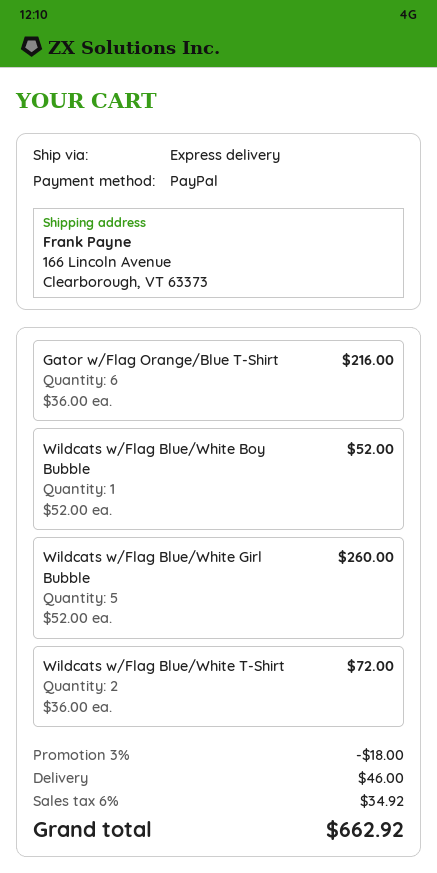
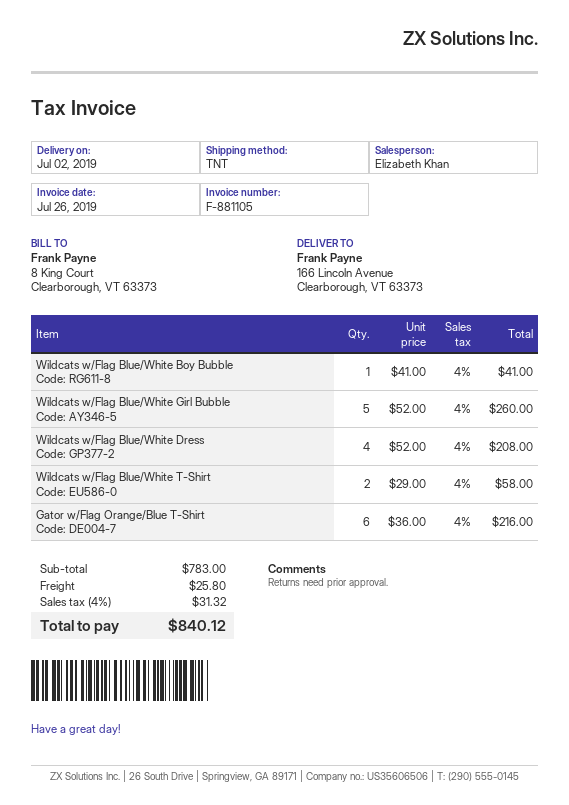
shipping method: express -> TNT
Wildcats w/Flag Blue/White Boy Bubble: 1 x 52.00 = 52.00 -> 1 x 41.00 = 41.00
Wildcats w/Flag Blue/White T-Shirt: 2 x 36.00 = 72.00 -> 2 x 29.00 = 58.00
Wildcats w/Flag Blue/White Dress: none -> 4 x 52.00 = 208.00
discount: 3% = 18.00 -> none
shipping: 46.00 -> 25.80
tax: 6% = 34.92 -> 4% = 31.32
total: 662.92 -> 840.12

